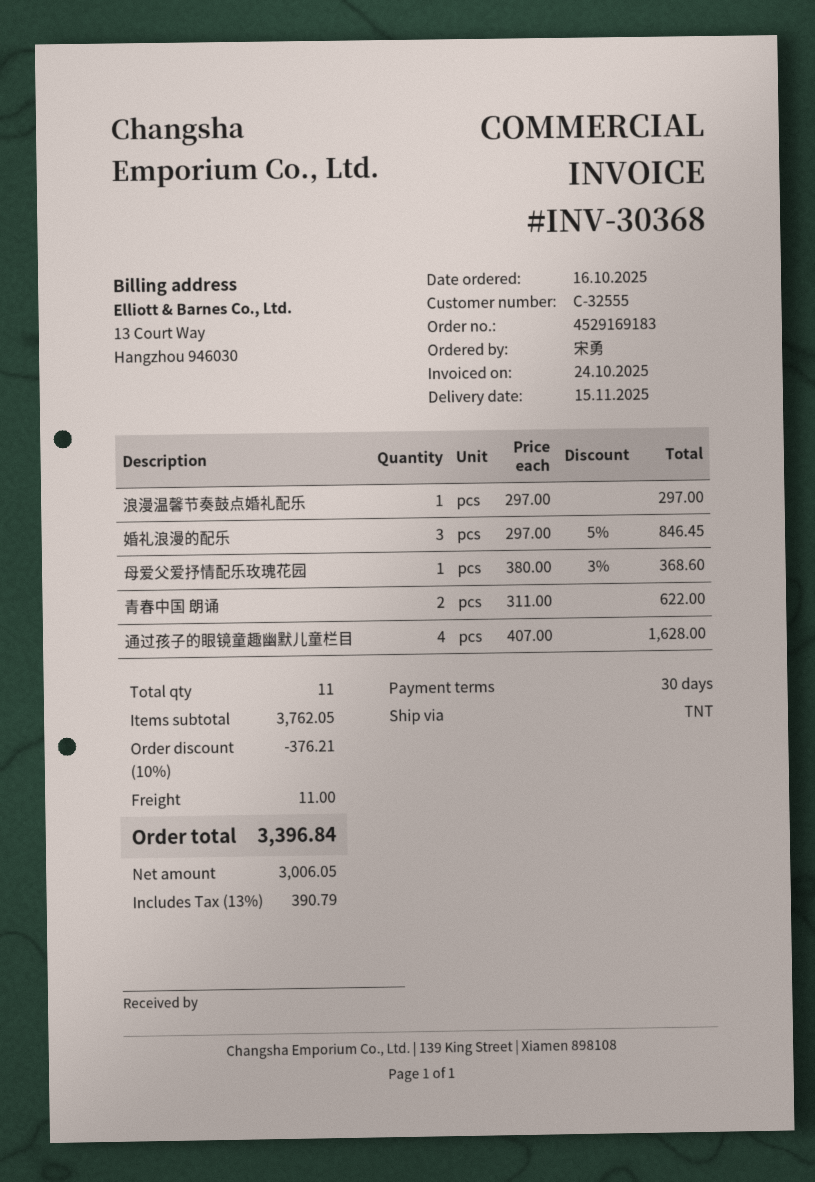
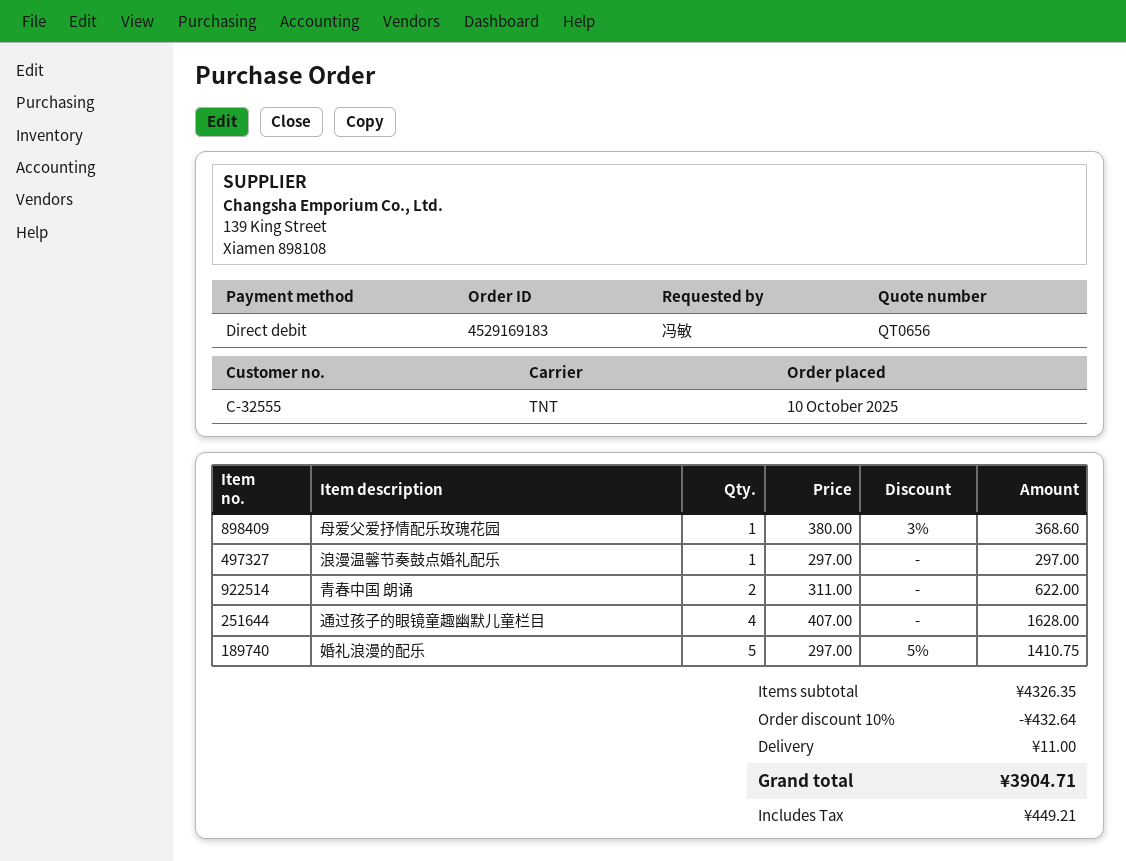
order date: 2025-10-16 -> 2025-10-10
ordered by: 宋勇 -> 冯敏
婚礼浪漫的配乐: 3 x 297.00 - 5% = 846.45 -> 5 x 297.00 - 5% = 1410.75
subtotal: 3762.05 -> 4326.35
discount: 10% = 376.21 -> 10% = 432.64
tax: 390.79 -> 449.21
total: 3396.84 -> 3904.71

